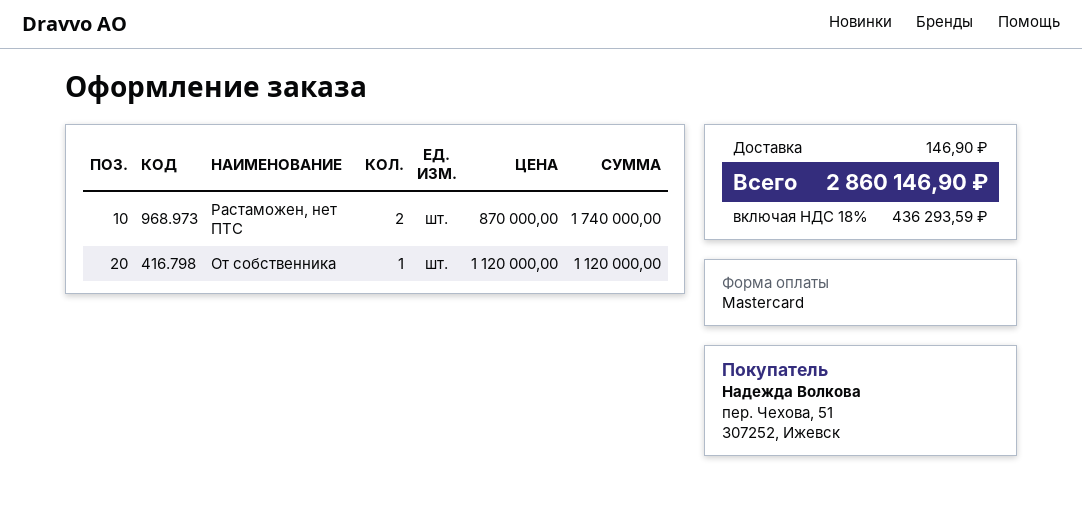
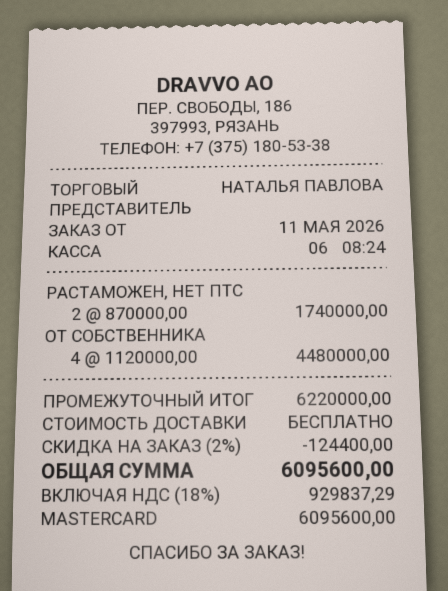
От собственника: 1 x 1120000.00 = 1120000.00 -> 4 x 1120000.00 = 4480000.00
discount: none -> 2% = 124400.00
shipping: 146.90 -> 0.00
tax: 18% = 436293.59 -> 18% = 929837.29
total: 2860146.90 -> 6095600.00

